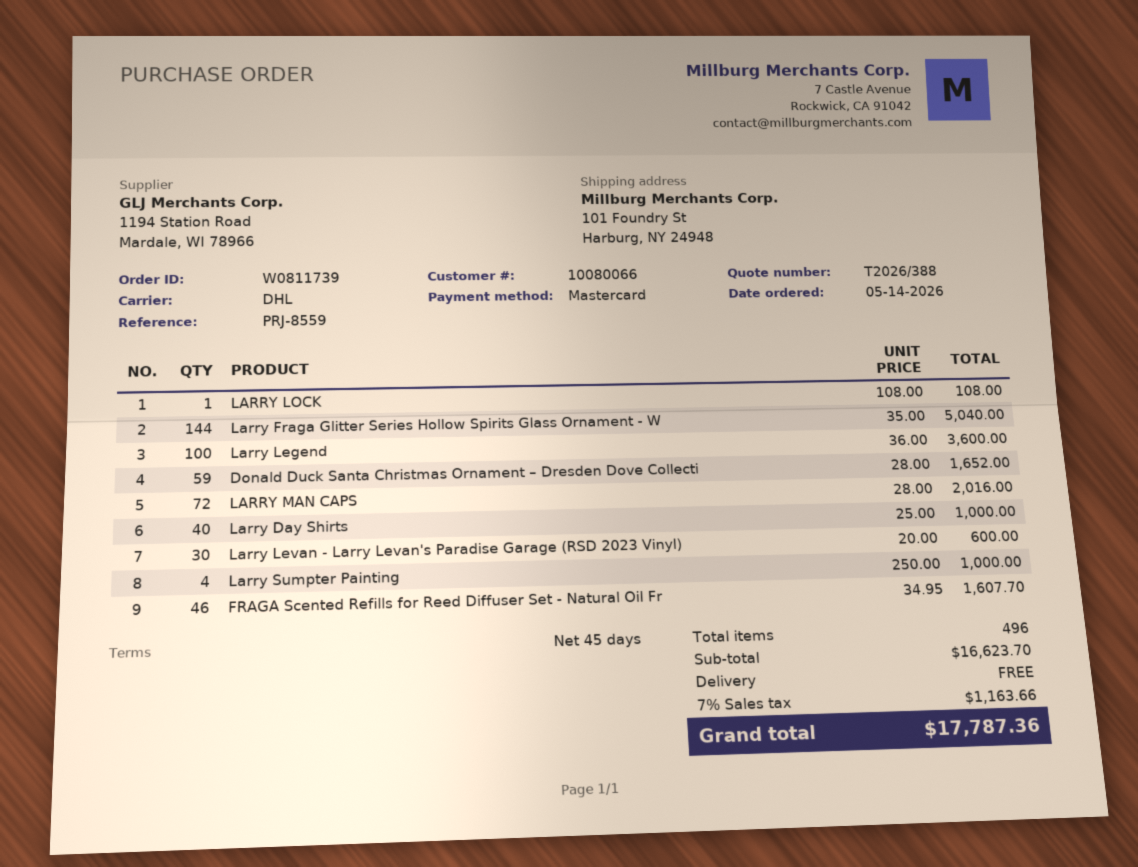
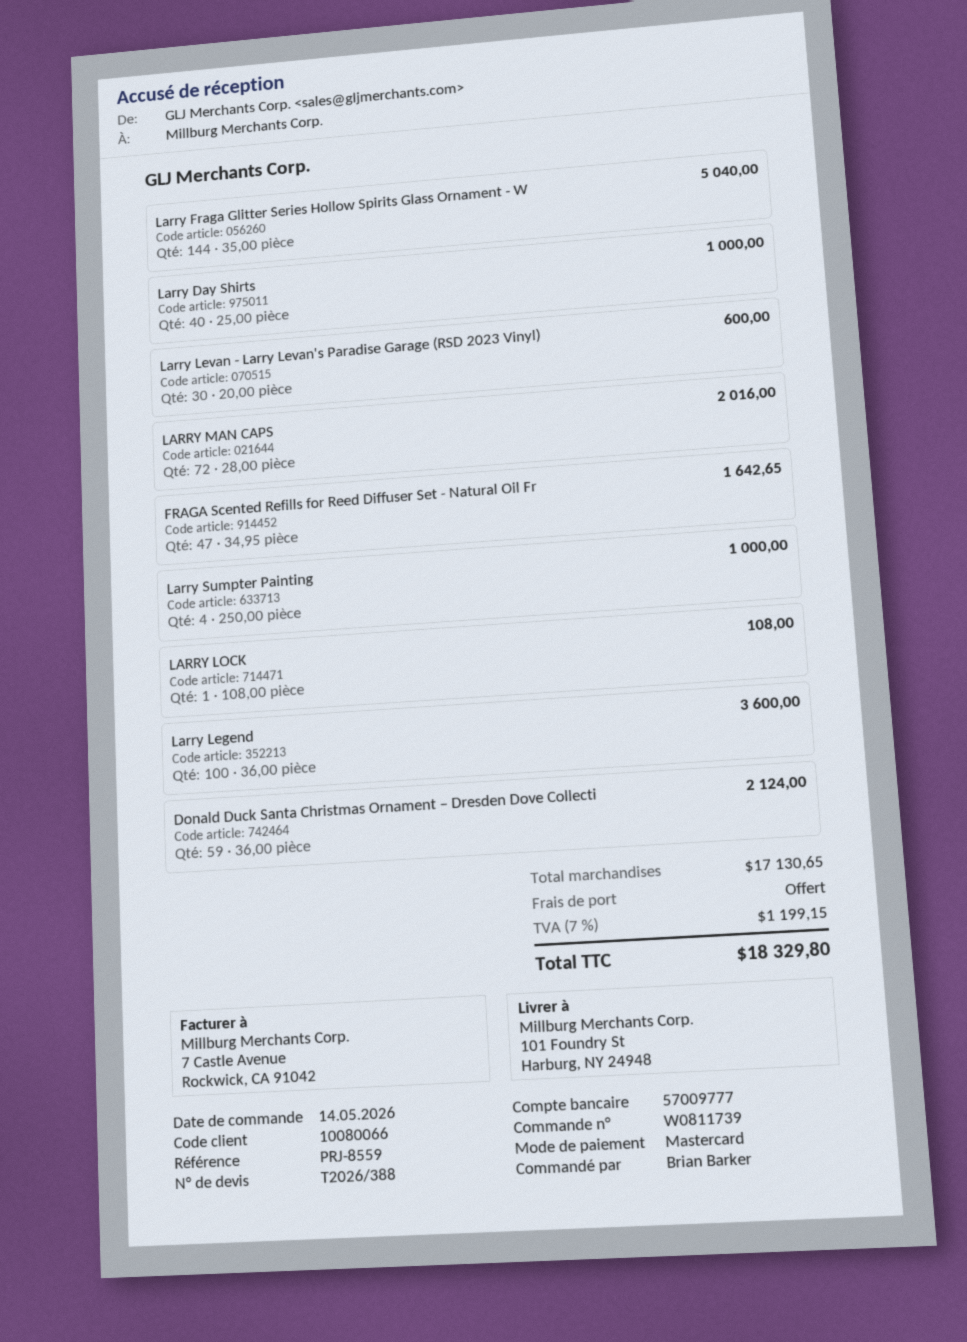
Donald Duck Santa Christmas Ornament – Dresden Dove Collecti: 59 x 28.00 = 1652.00 -> 59 x 36.00 = 2124.00
FRAGA Scented Refills for Reed Diffuser Set - Natural Oil Fr: 46 x 34.95 = 1607.70 -> 47 x 34.95 = 1642.65
subtotal: 16623.70 -> 17130.65
tax: 7% = 1163.66 -> 7% = 1199.15
total: 17787.36 -> 18329.80

